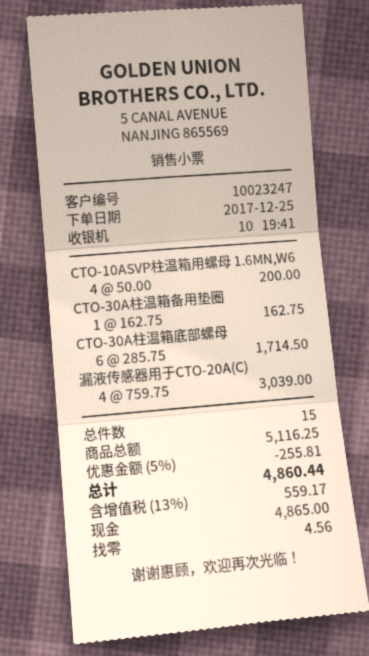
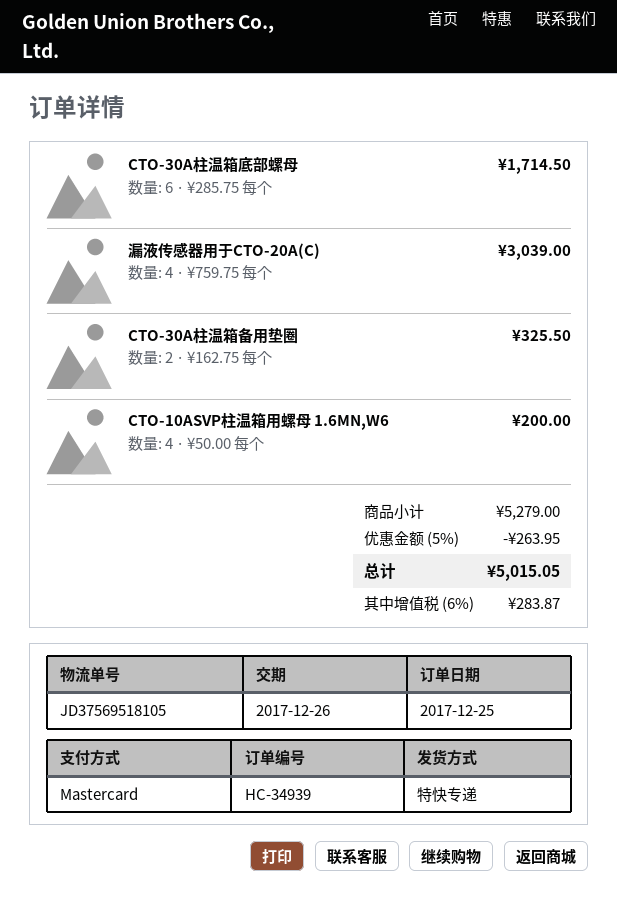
payment method: cash -> Mastercard
CTO-30A柱温箱备用垫圈: 1 x 162.75 = 162.75 -> 2 x 162.75 = 325.50
subtotal: 5116.25 -> 5279.00
discount: 5% = 255.81 -> 5% = 263.95
tax: 13% = 559.17 -> 6% = 283.87
total: 4860.44 -> 5015.05

